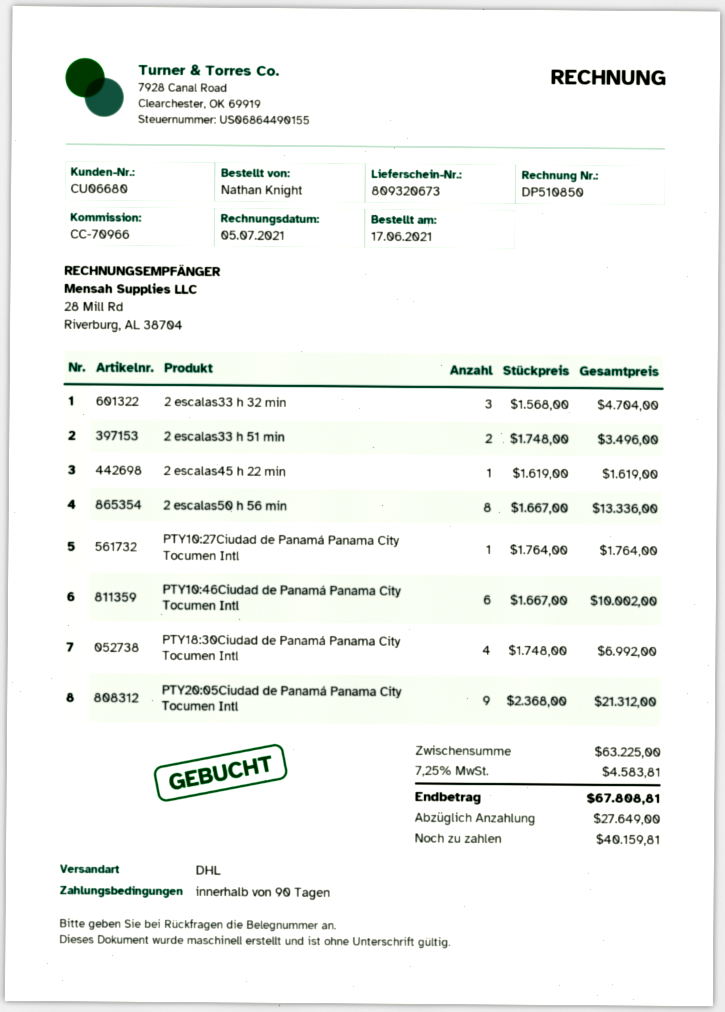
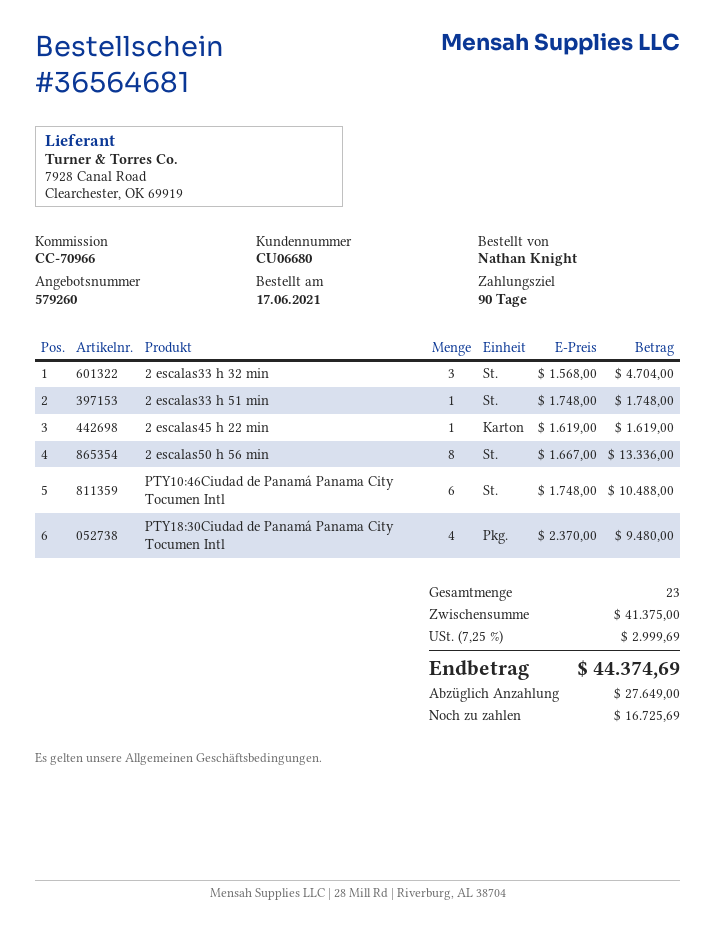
2 escalas33 h 51 min: 2 x 1748.00 = 3496.00 -> 1 x 1748.00 = 1748.00
PTY10:27Ciudad de Panamá Panama City Tocumen Intl: 1 x 1764.00 = 1764.00 -> none
PTY10:46Ciudad de Panamá Panama City Tocumen Intl: 6 x 1667.00 = 10002.00 -> 6 x 1748.00 = 10488.00
PTY18:30Ciudad de Panamá Panama City Tocumen Intl: 4 x 1748.00 = 6992.00 -> 4 x 2370.00 = 9480.00
PTY20:05Ciudad de Panamá Panama City Tocumen Intl: 9 x 2368.00 = 21312.00 -> none
subtotal: 63225.00 -> 41375.00
tax: 7.25% = 4583.81 -> 7.25% = 2999.69
total: 67808.81 -> 44374.69
balance: 40159.81 -> 16725.69

